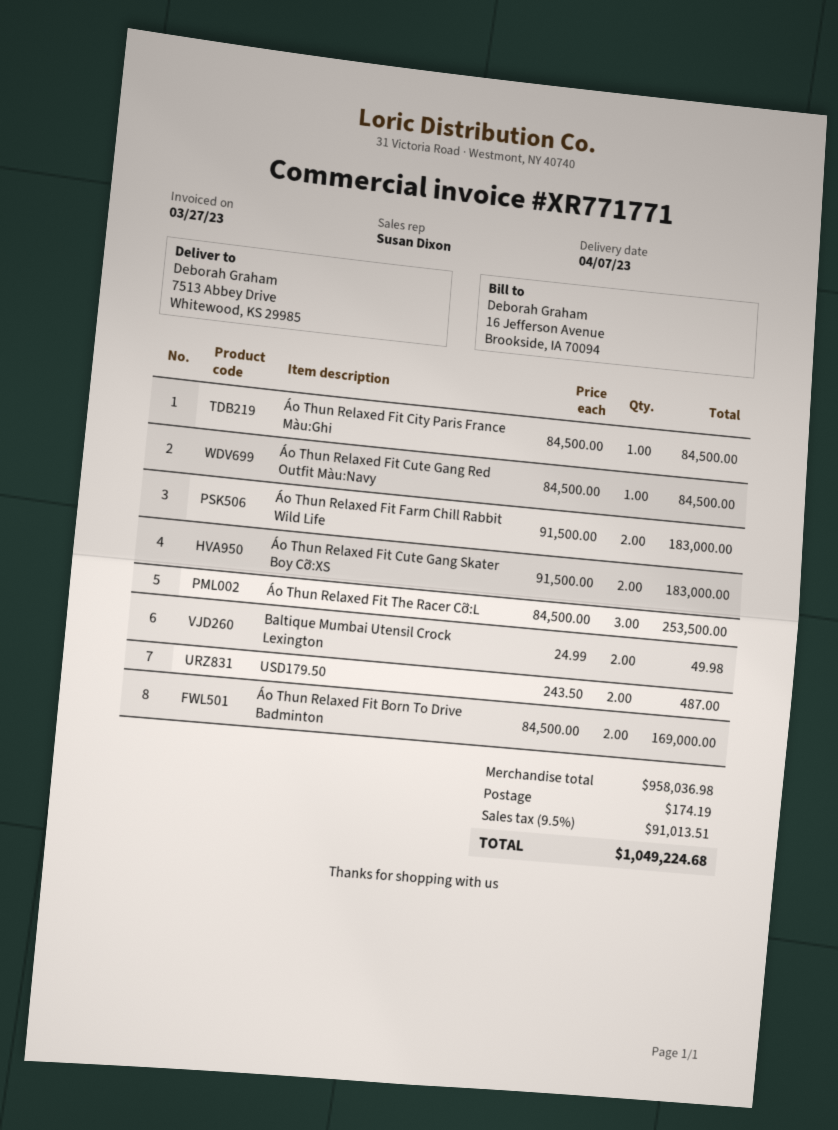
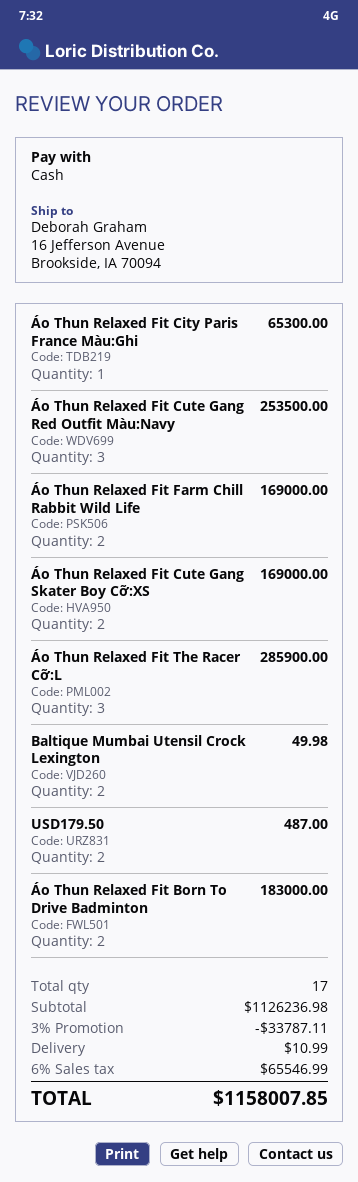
ship to: 7513 Abbey Drive, Whitewood, KS 29985 -> 16 Jefferson Avenue, Brookside, IA 70094
Áo Thun Relaxed Fit City Paris France Màu:Ghi: 1 for 84500.00 -> 1 for 65300.00
Áo Thun Relaxed Fit Cute Gang Red Outfit Màu:Navy: 1 for 84500.00 -> 3 for 253500.00
Áo Thun Relaxed Fit Farm Chill Rabbit Wild Life: 2 for 183000.00 -> 2 for 169000.00
Áo Thun Relaxed Fit Cute Gang Skater Boy Cỡ:XS: 2 for 183000.00 -> 2 for 169000.00
Áo Thun Relaxed Fit The Racer Cỡ:L: 3 for 253500.00 -> 3 for 285900.00
Áo Thun Relaxed Fit Born To Drive Badminton: 2 for 169000.00 -> 2 for 183000.00
subtotal: 958036.98 -> 1126236.98
discount: none -> 3% = 33787.11
shipping: 174.19 -> 10.99
tax: 9.5% = 91013.51 -> 6% = 65546.99
total: 1049224.68 -> 1158007.85

